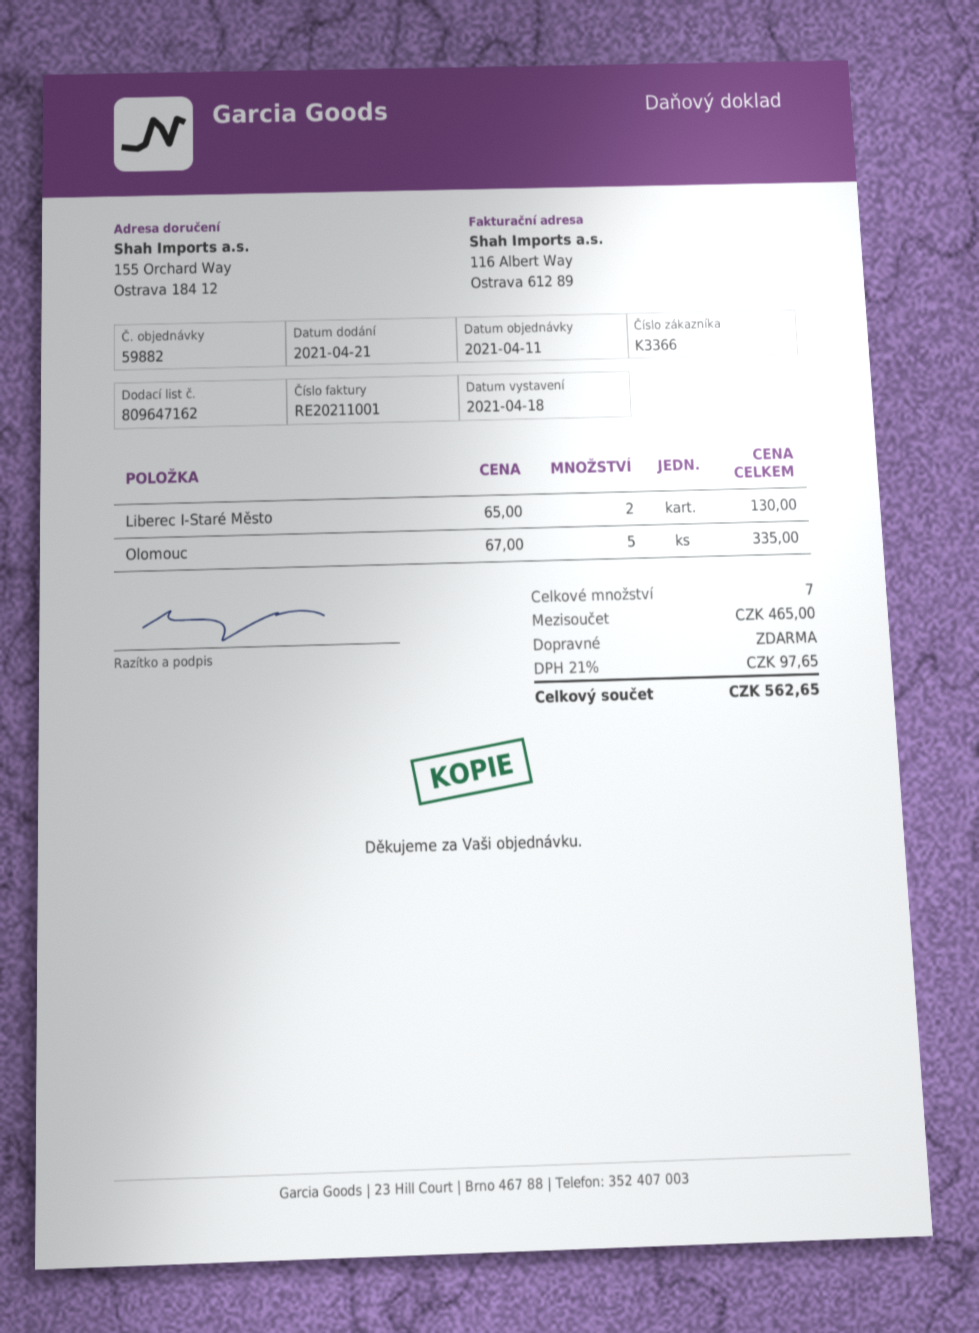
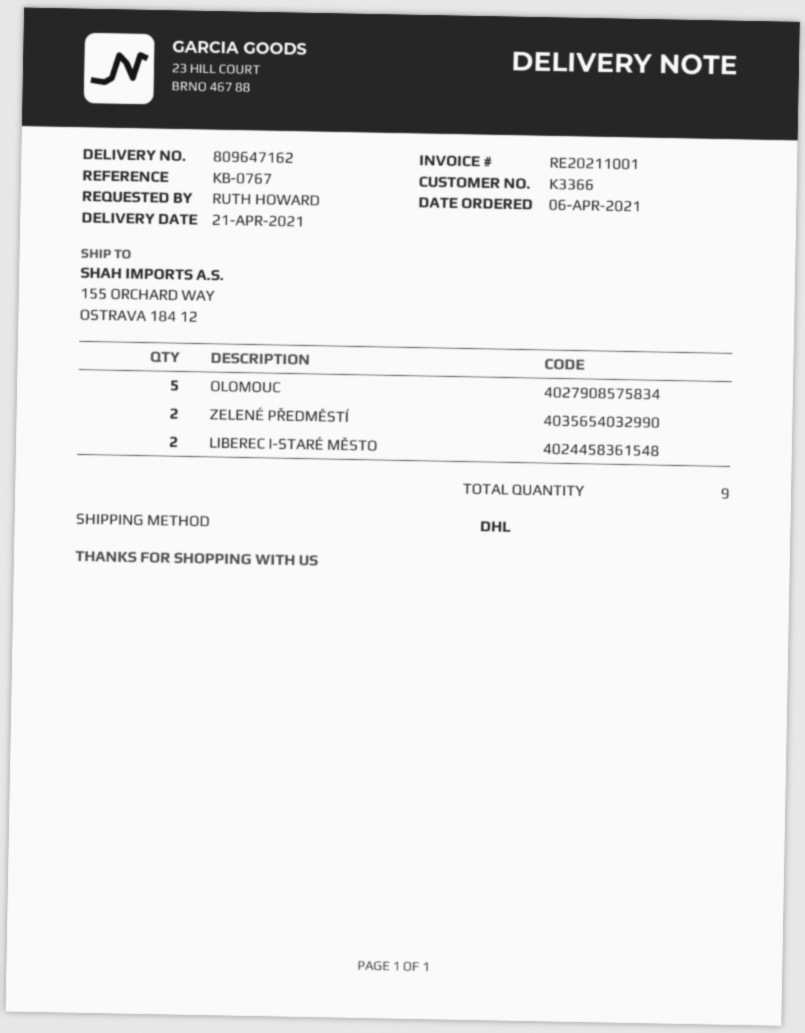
order date: 2021-04-11 -> 2021-04-06
ZELENÉ PŘEDMĚSTÍ: none -> 2
total quantity: 7 -> 9

